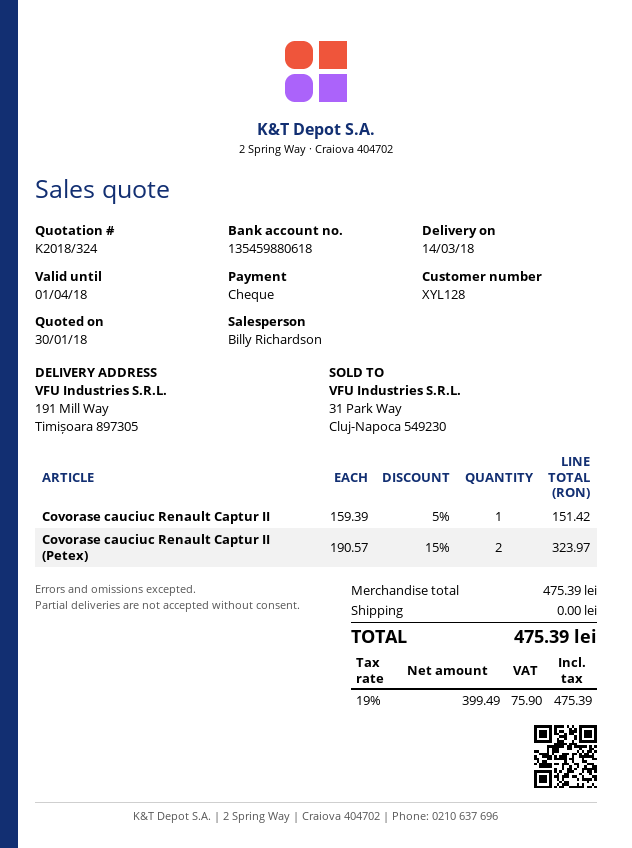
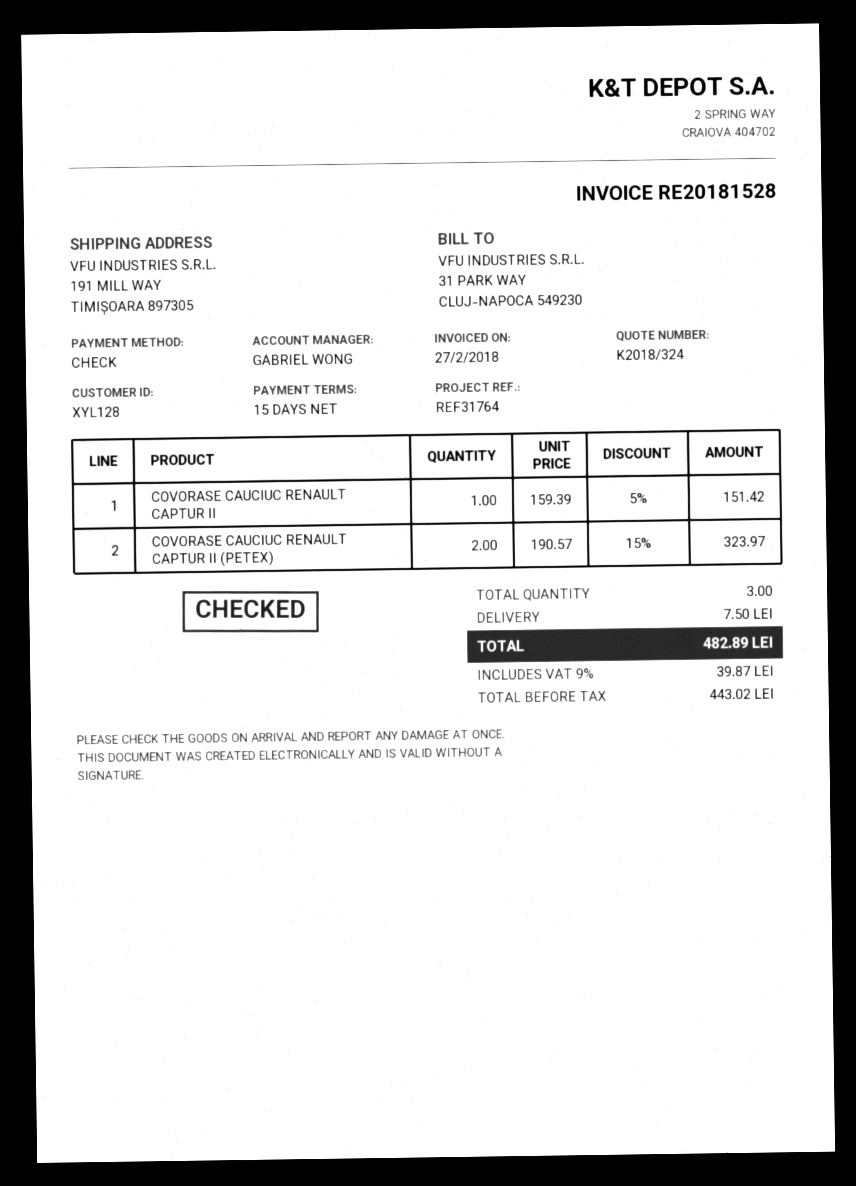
sales rep: Billy Richardson -> GABRIEL WONG
shipping: 0.00 -> 7.50
net: 399.49 -> 443.02
tax: 19% = 75.90 -> 9% = 39.87
total: 475.39 -> 482.89

